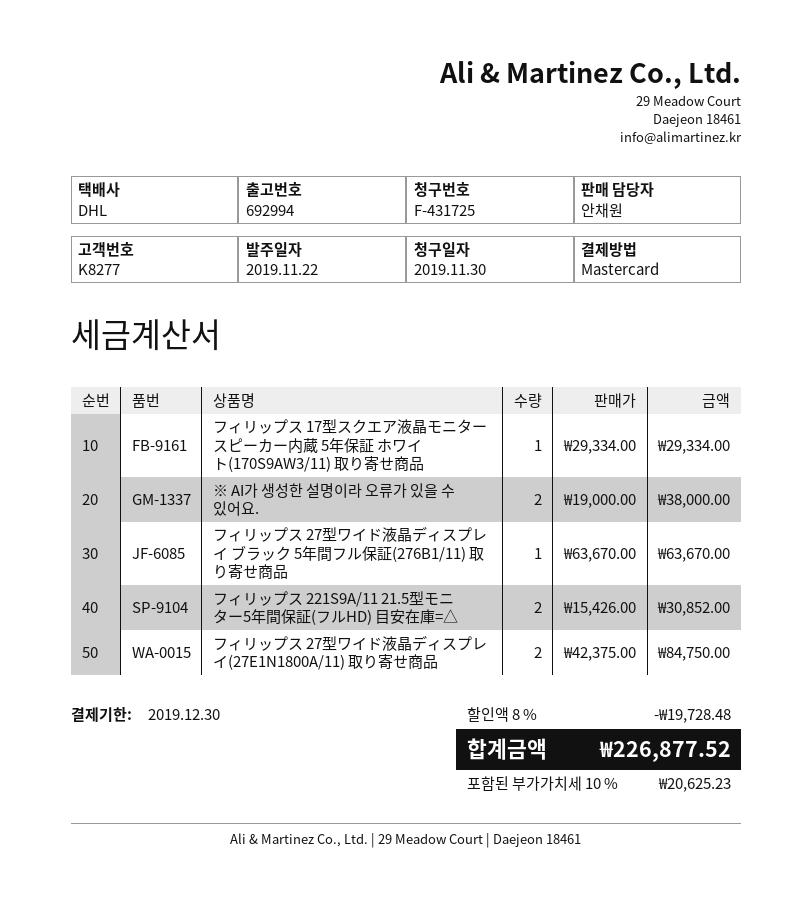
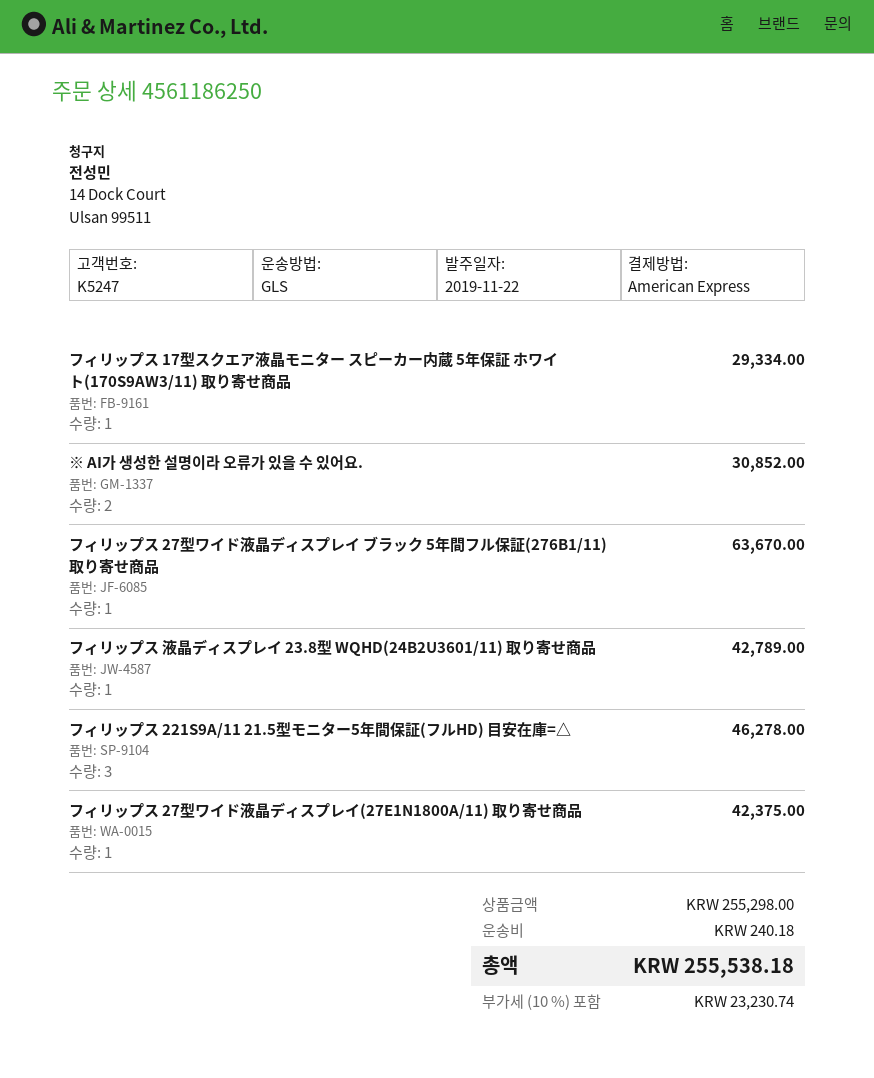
customer number: K8277 -> K5247
payment method: Mastercard -> American Express
shipping method: DHL -> GLS
※ AI가 생성한 설명이라 오류가 있을 수 있어요.: 2 for 38000.00 -> 2 for 30852.00
フィリップス 221S9A/11 21.5型モニター5年間保証(フルHD) 目安在庫=△: 2 for 30852.00 -> 3 for 46278.00
フィリップス 27型ワイド液晶ディスプレイ(27E1N1800A/11) 取り寄せ商品: 2 for 84750.00 -> 1 for 42375.00
フィリップス 液晶ディスプレイ 23.8型 WQHD(24B2U3601/11) 取り寄せ商品: none -> 1 for 42789.00
discount: 8% = 19728.48 -> none
shipping: none -> 240.18
tax: 10% = 20625.23 -> 10% = 23230.74
total: 226877.52 -> 255538.18

